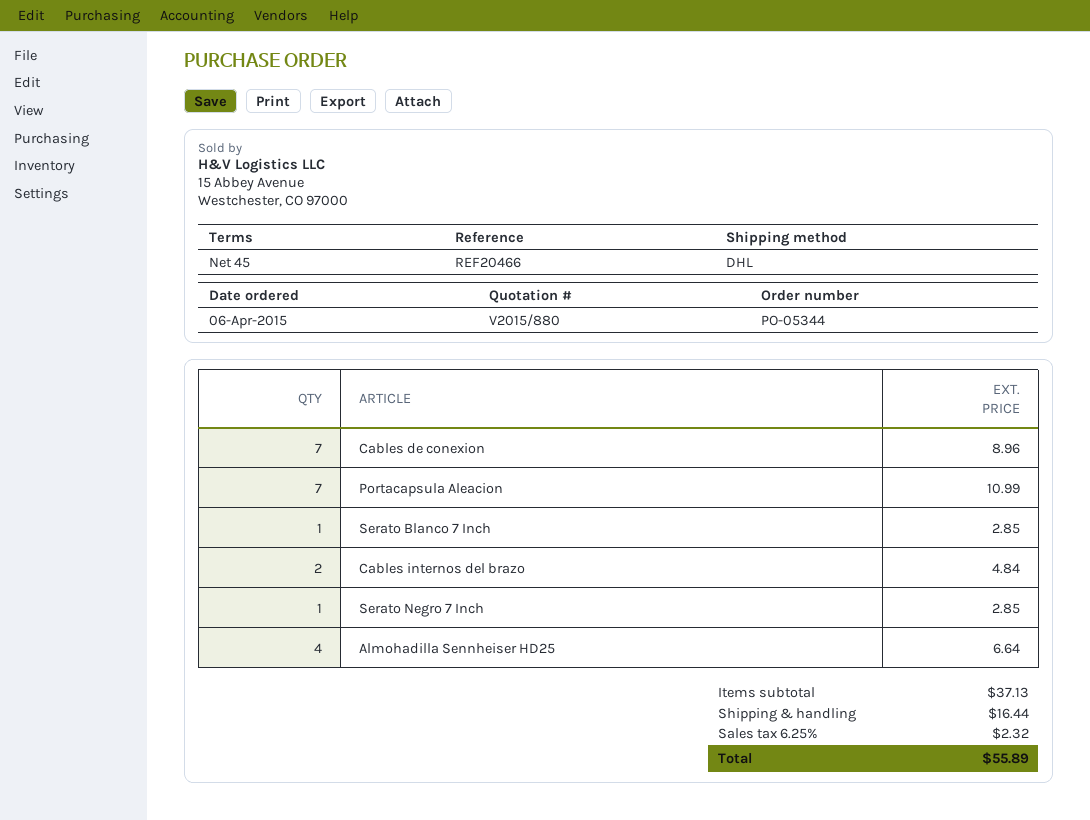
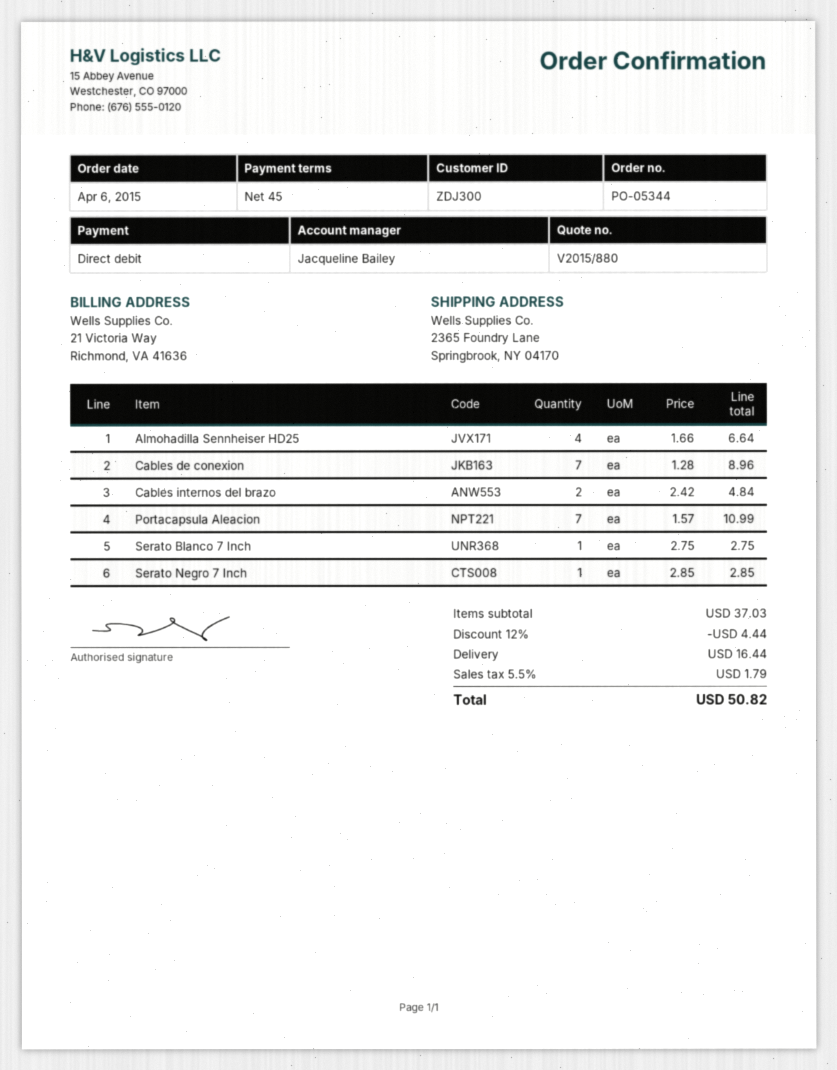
Serato Blanco 7 Inch: 1 for 2.85 -> 1 for 2.75
subtotal: 37.13 -> 37.03
discount: none -> 12% = 4.44
tax: 6.25% = 2.32 -> 5.5% = 1.79
total: 55.89 -> 50.82

